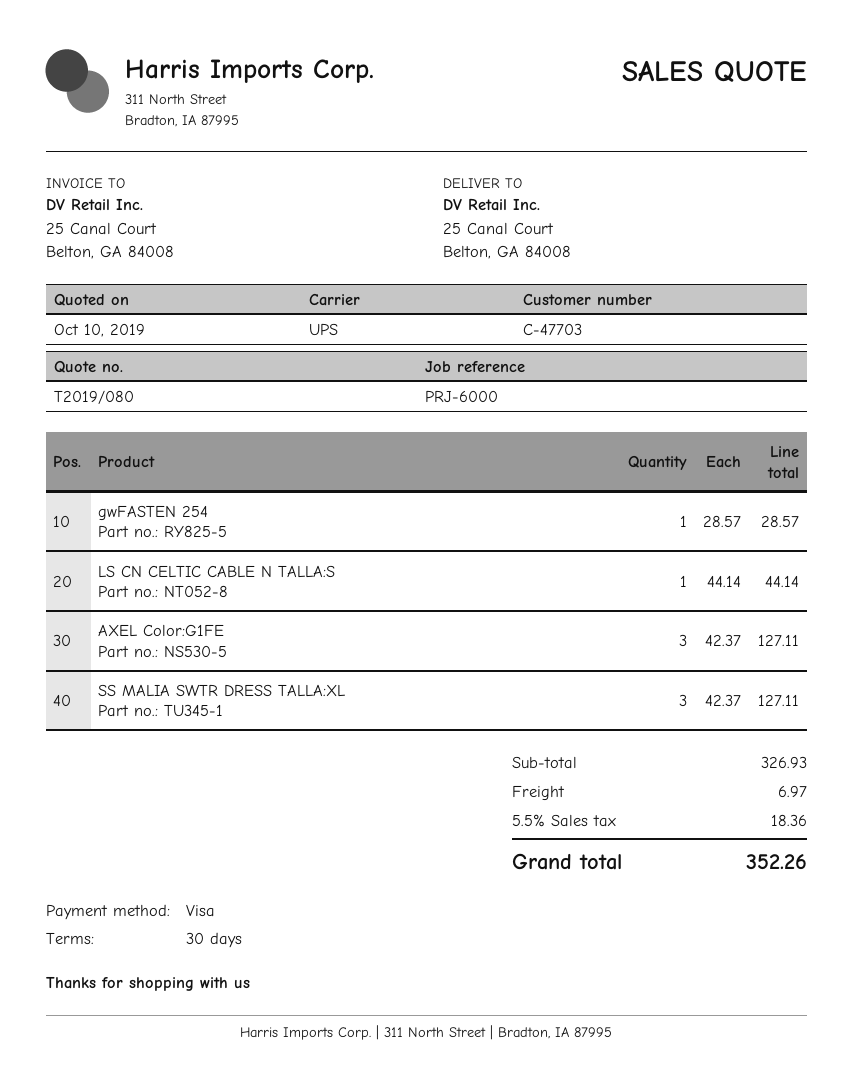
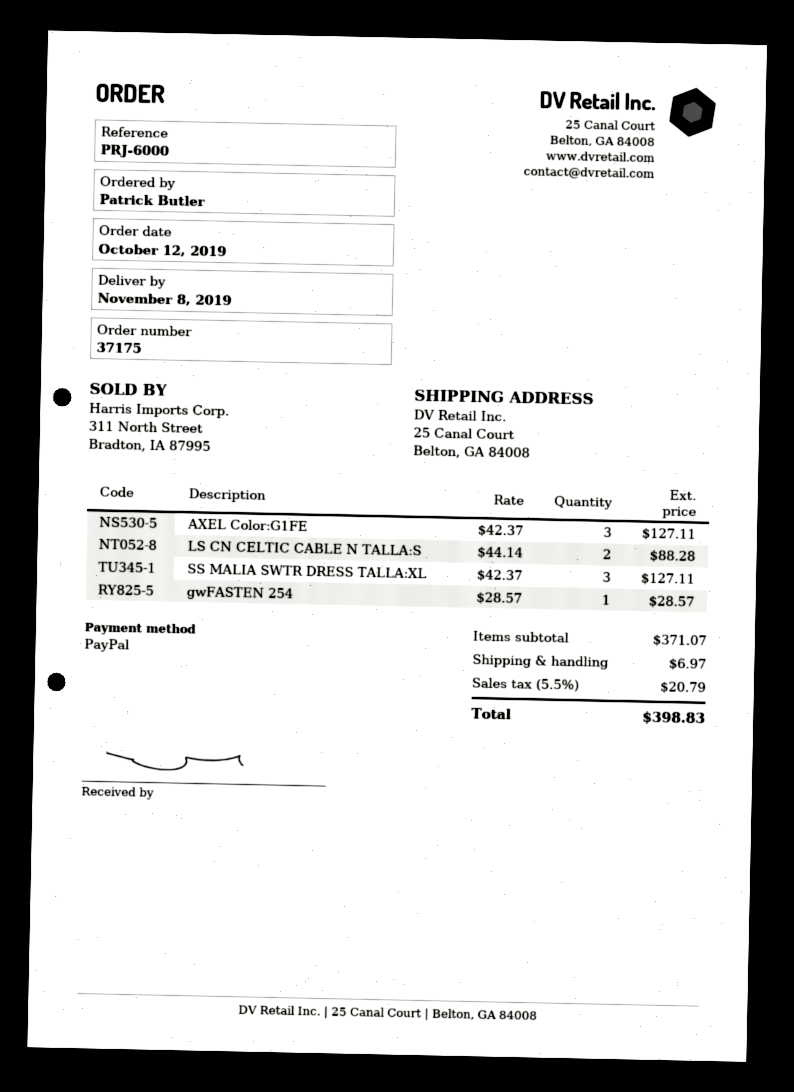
payment method: Visa -> PayPal
LS CN CELTIC CABLE N TALLA:S: 1 x 44.14 = 44.14 -> 2 x 44.14 = 88.28
subtotal: 326.93 -> 371.07
tax: 5.5% = 18.36 -> 5.5% = 20.79
total: 352.26 -> 398.83

